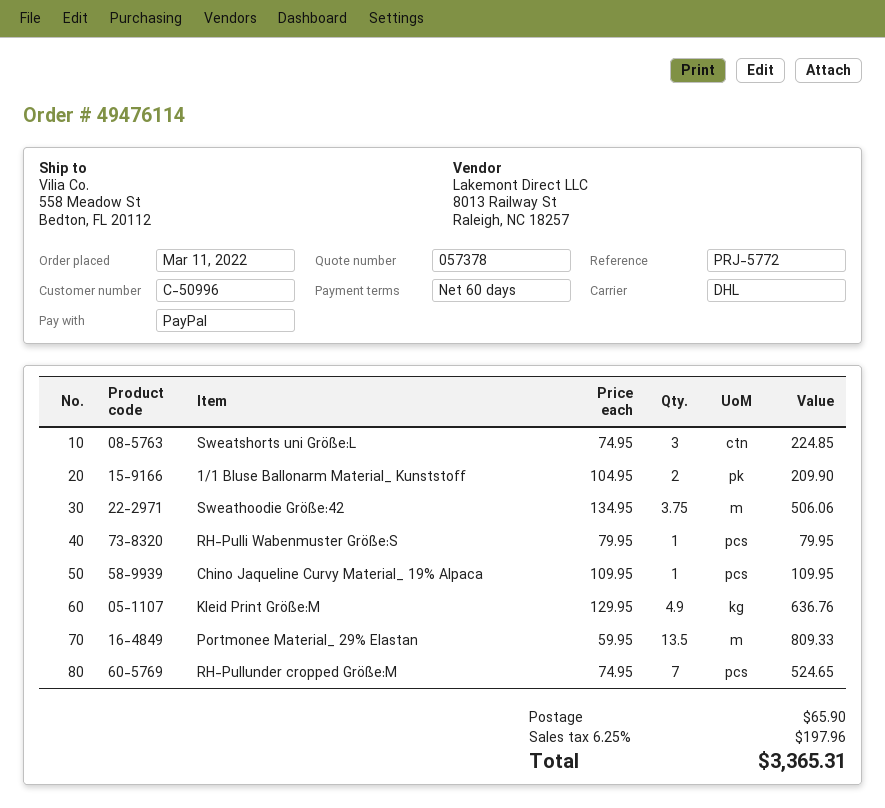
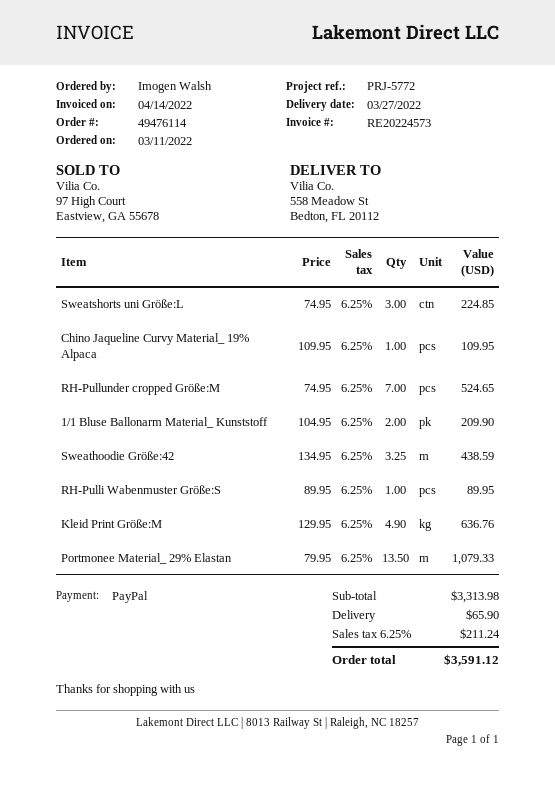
Sweathoodie Größe:42: 3.75 x 134.95 = 506.06 -> 3.25 x 134.95 = 438.59
RH-Pulli Wabenmuster Größe:S: 1 x 79.95 = 79.95 -> 1 x 89.95 = 89.95
Portmonee Material_ 29% Elastan: 13.5 x 59.95 = 809.33 -> 13.5 x 79.95 = 1079.33
tax: 6.25% = 197.96 -> 6.25% = 211.24
total: 3365.31 -> 3591.12

